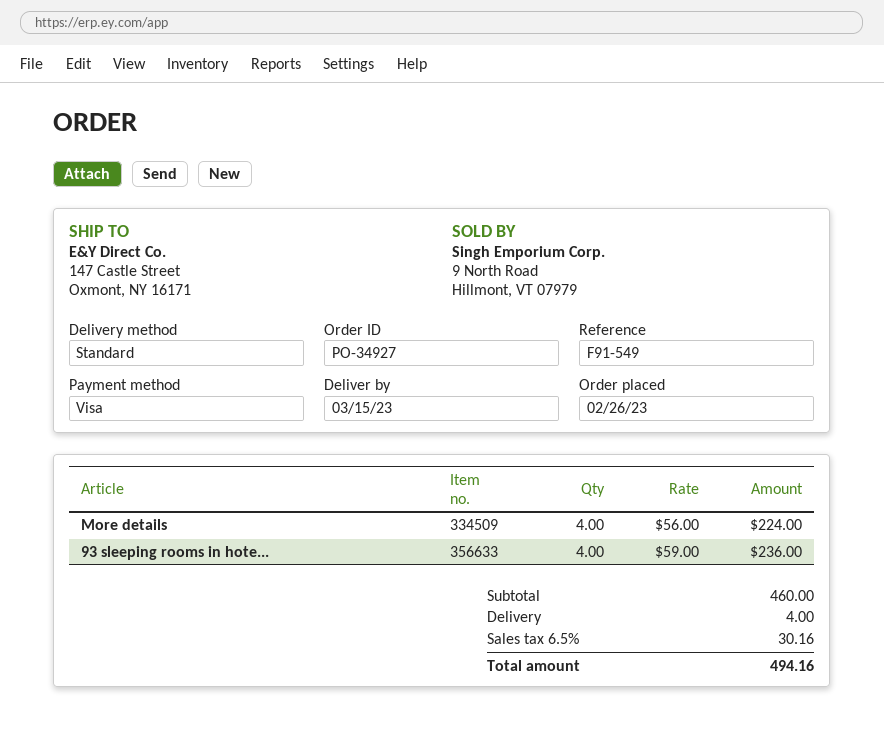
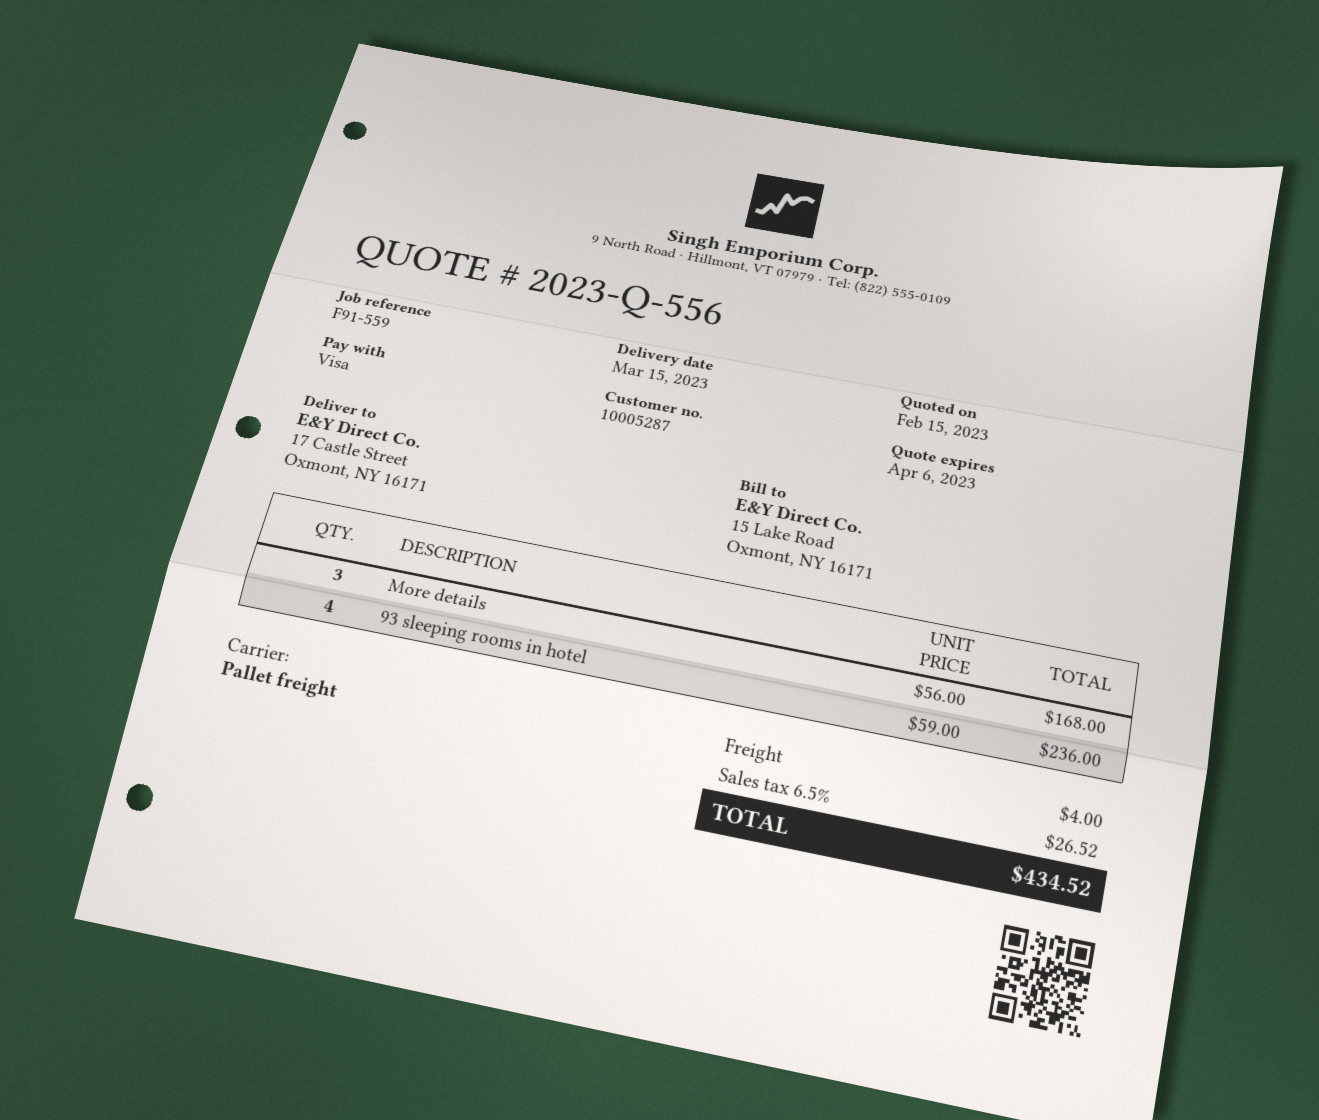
reference: F91-549 -> F91-559
shipping method: standard -> pallet freight
ship to: 147 Castle Street, Oxmont, NY 16171 -> 17 Castle Street, Oxmont, NY 16171
More details: 4 x 56.00 = 224.00 -> 3 x 56.00 = 168.00
tax: 6.5% = 30.16 -> 6.5% = 26.52
total: 494.16 -> 434.52

